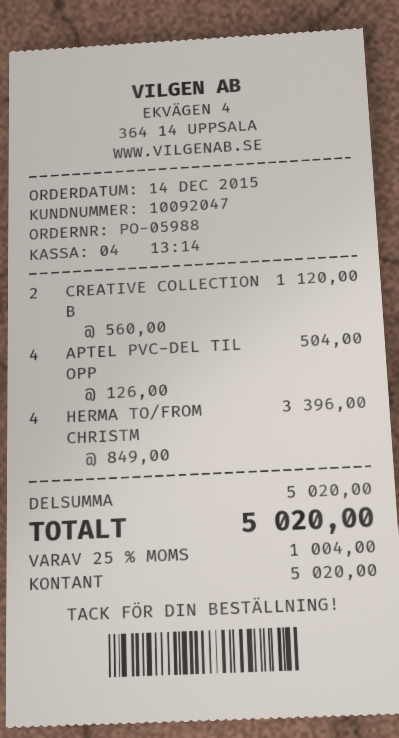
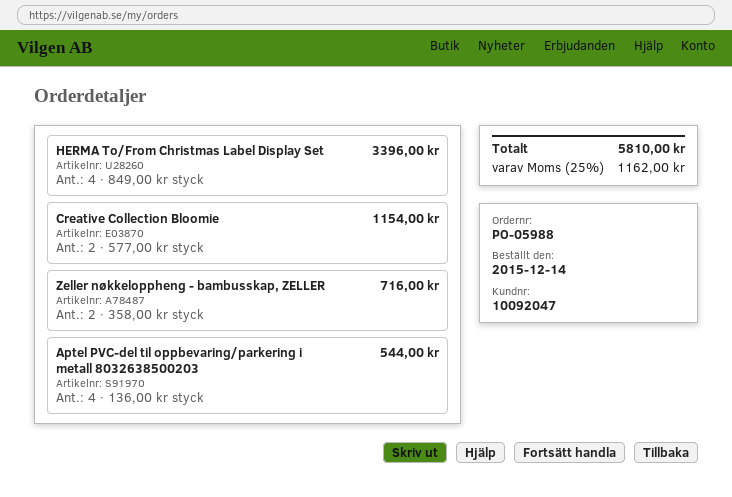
CREATIVE COLLECTION B: 2 x 560.00 = 1120.00 -> 2 x 577.00 = 1154.00
APTEL PVC-DEL TIL OPP: 4 x 126.00 = 504.00 -> 4 x 136.00 = 544.00
Zeller nøkkeloppheng - bambusskap, ZELLER: none -> 2 x 358.00 = 716.00
tax: 25% = 1004.00 -> 25% = 1162.00
total: 5020.00 -> 5810.00

